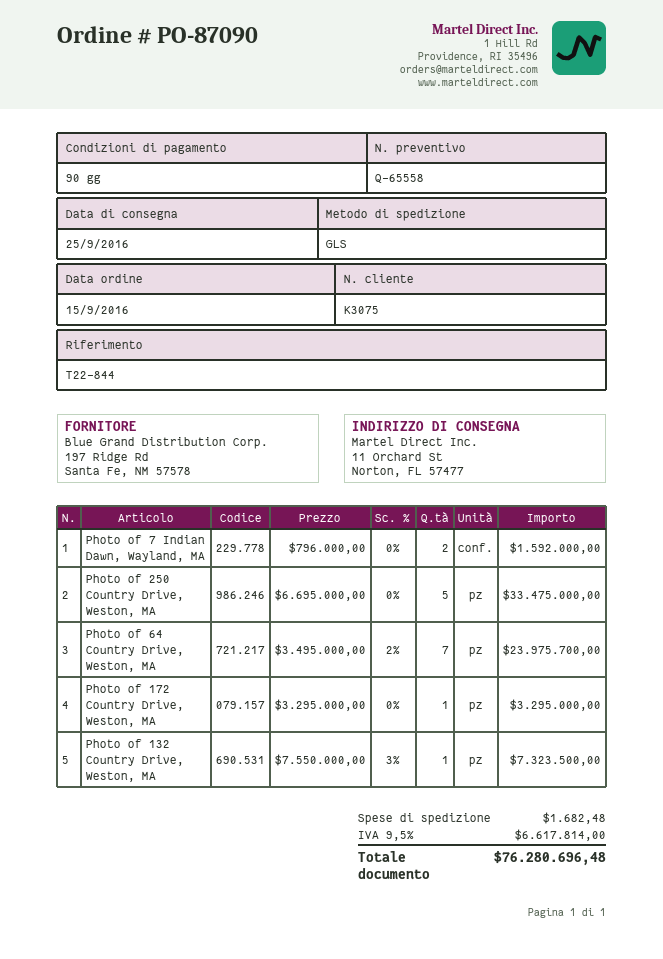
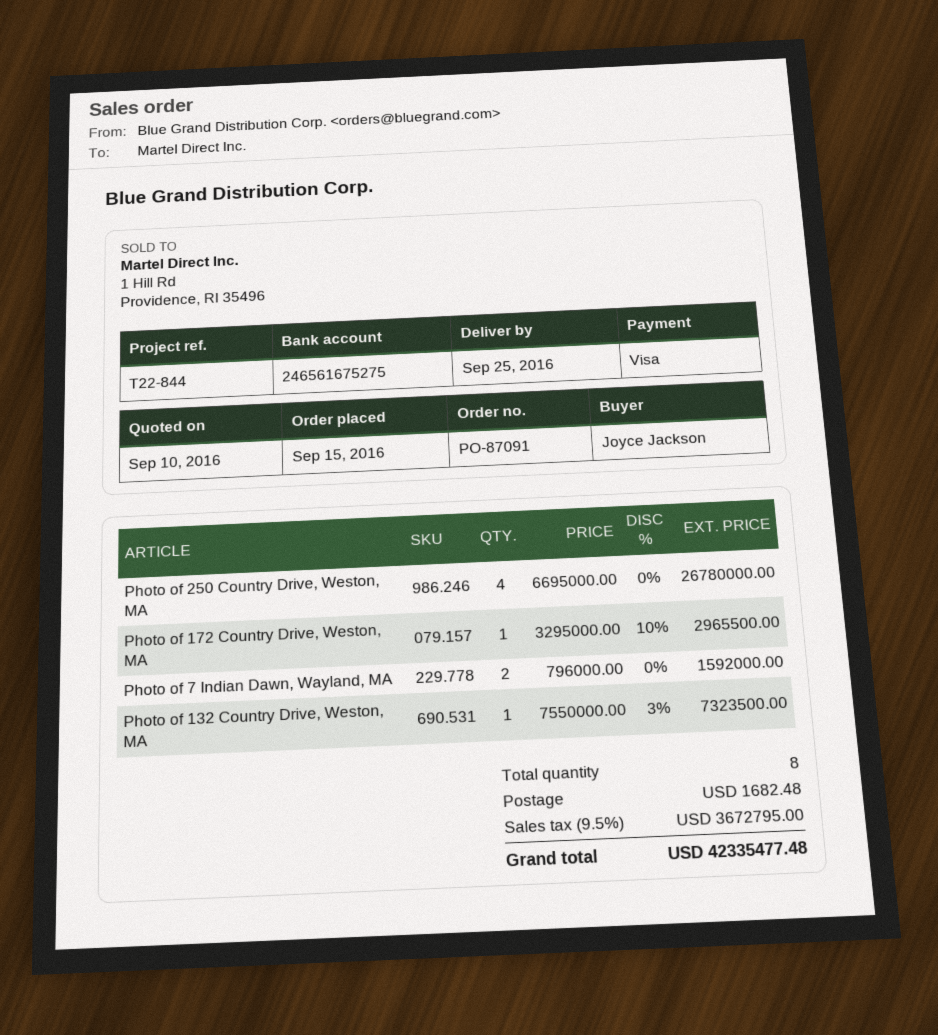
order number: PO-87090 -> PO-87091
Photo of 250 Country Drive, Weston, MA: 5 x 6695000.00 = 33475000.00 -> 4 x 6695000.00 = 26780000.00
Photo of 64 Country Drive, Weston, MA: 7 x 3495000.00 - 2% = 23975700.00 -> none
Photo of 172 Country Drive, Weston, MA: 1 x 3295000.00 = 3295000.00 -> 1 x 3295000.00 - 10% = 2965500.00
tax: 9.5% = 6617814.00 -> 9.5% = 3672795.00
total: 76280696.48 -> 42335477.48

